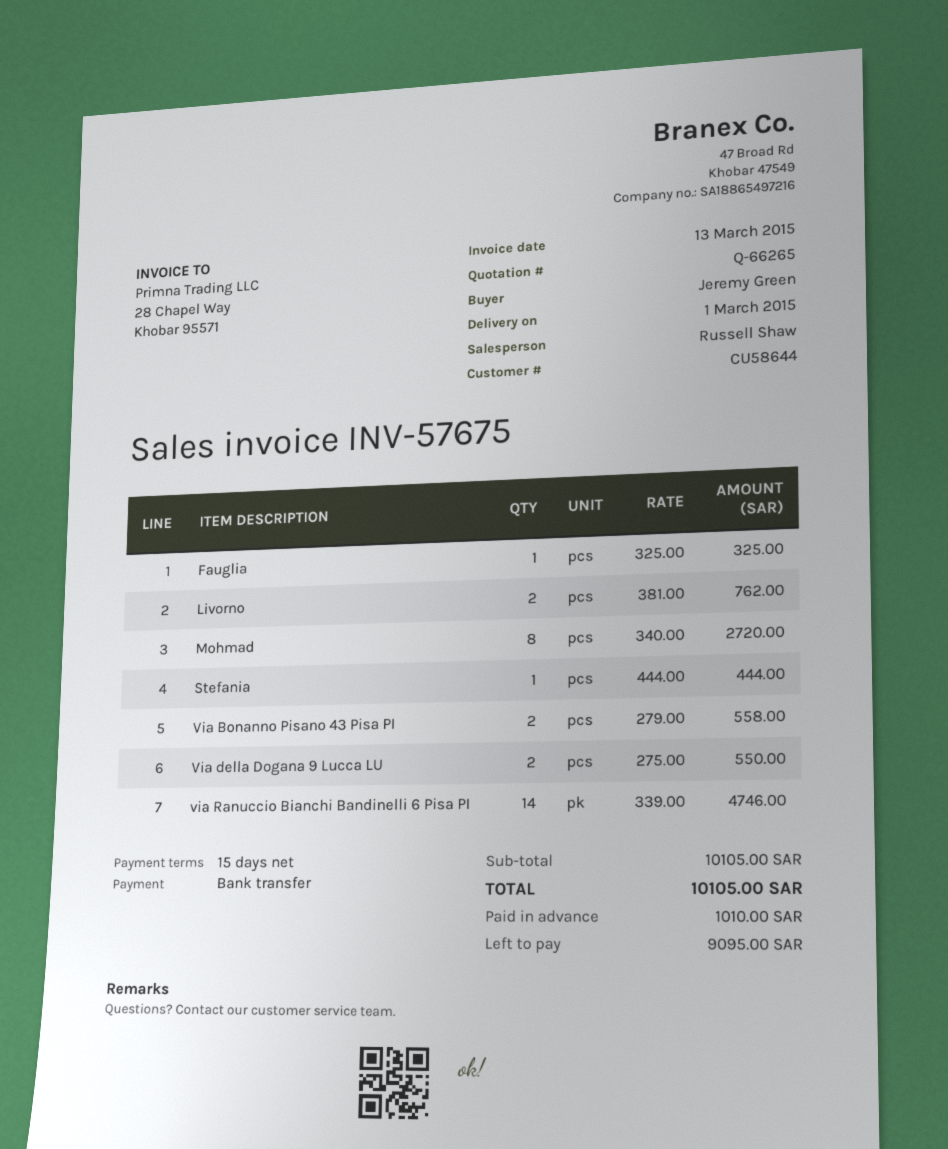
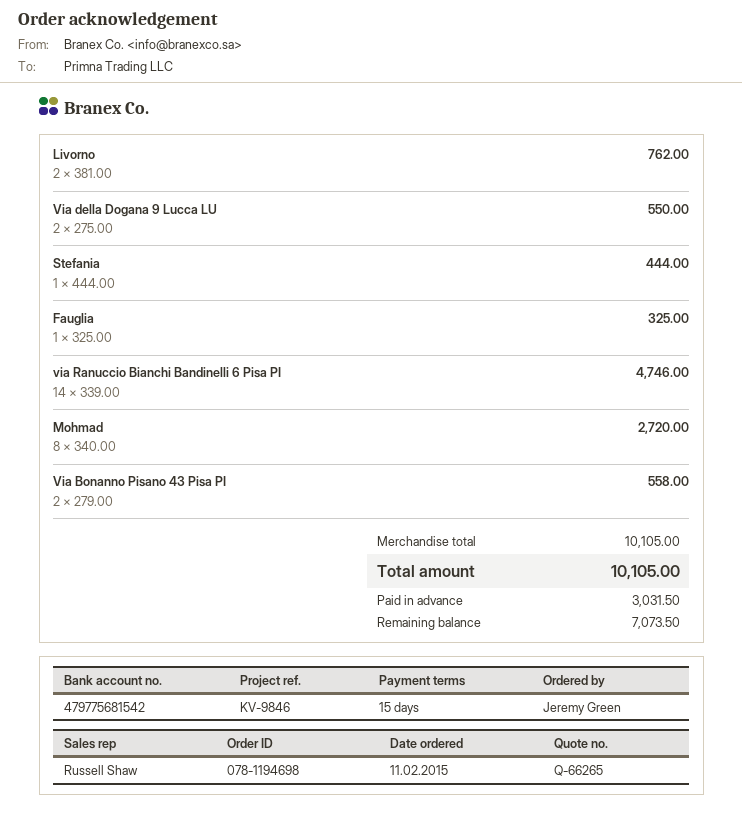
deposit: 1010.00 -> 3031.50
balance: 9095.00 -> 7073.50

